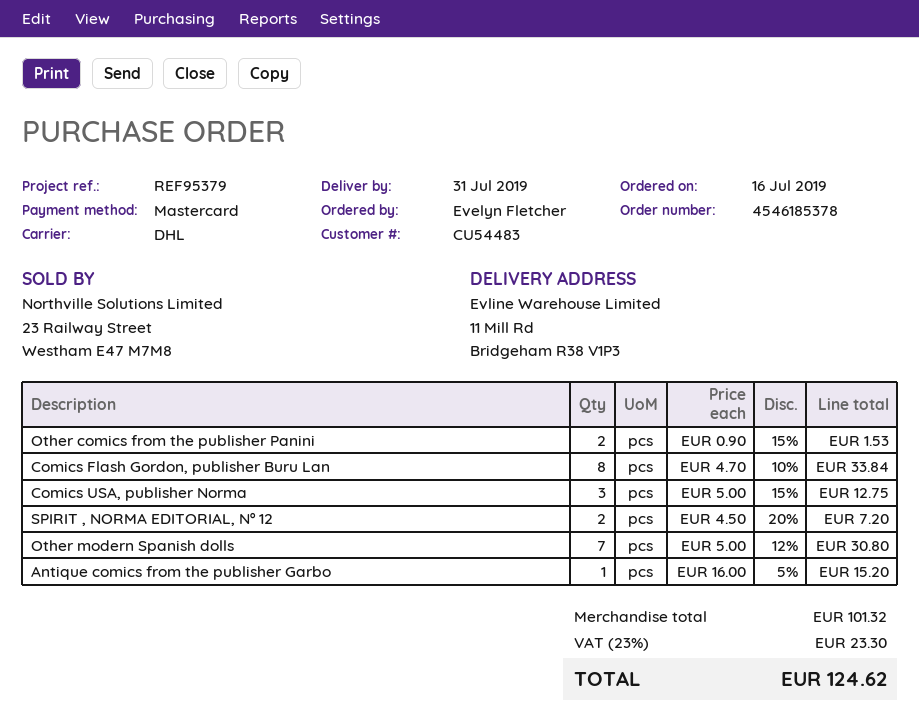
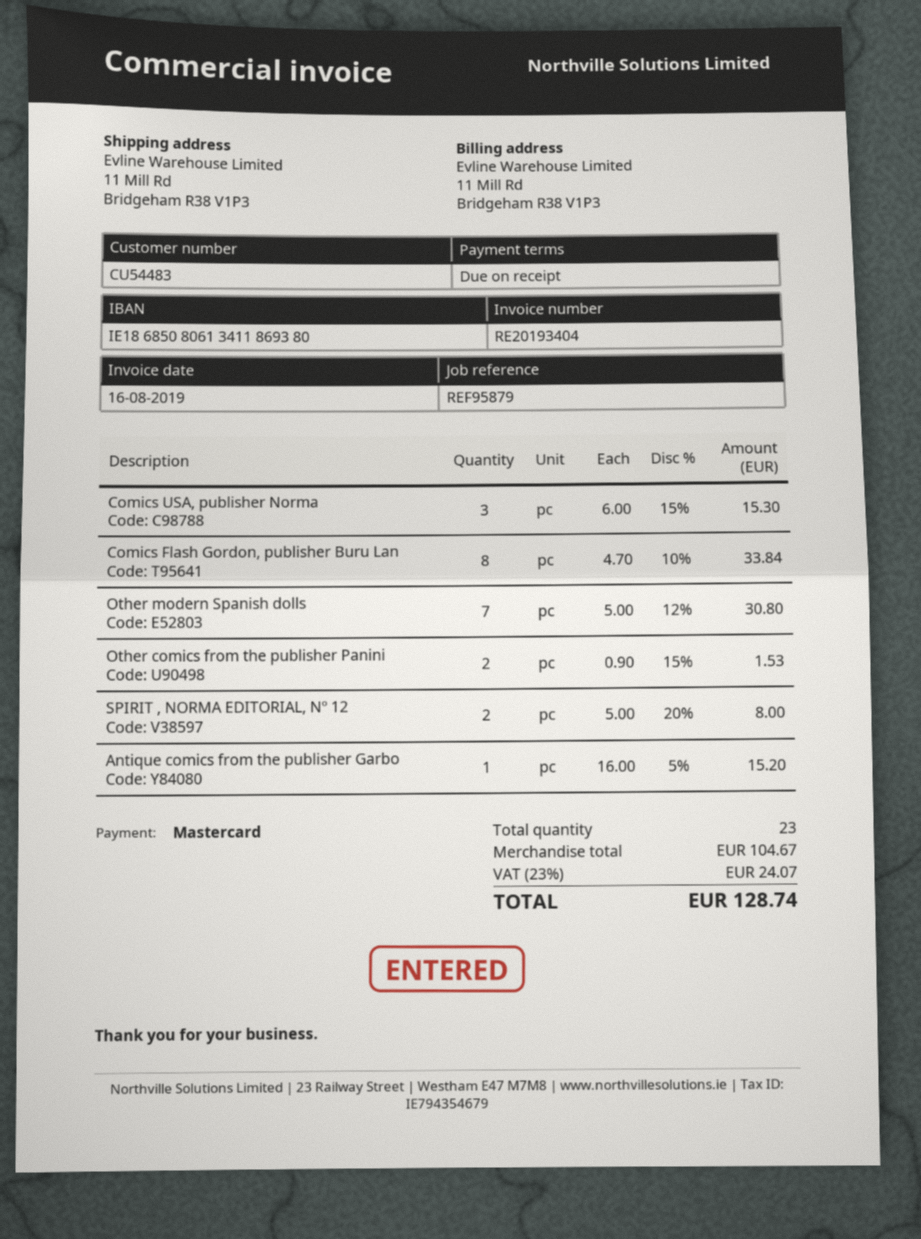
reference: REF95379 -> REF95879
Comics USA, publisher Norma: 3 x 5.00 - 15% = 12.75 -> 3 x 6.00 - 15% = 15.30
SPIRIT , NORMA EDITORIAL, Nº 12: 2 x 4.50 - 20% = 7.20 -> 2 x 5.00 - 20% = 8.00
subtotal: 101.32 -> 104.67
tax: 23% = 23.30 -> 23% = 24.07
total: 124.62 -> 128.74

